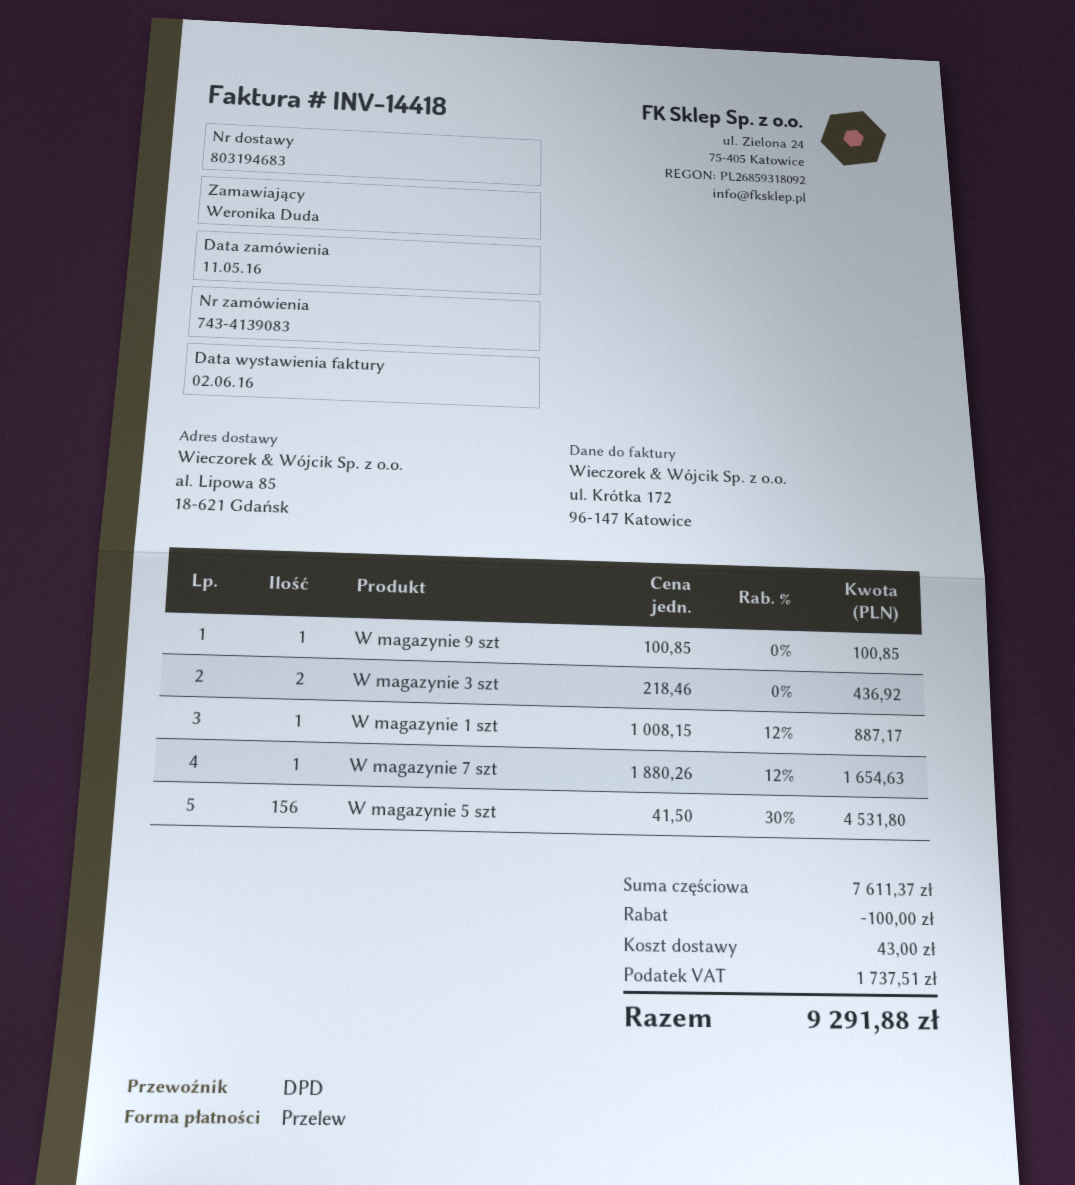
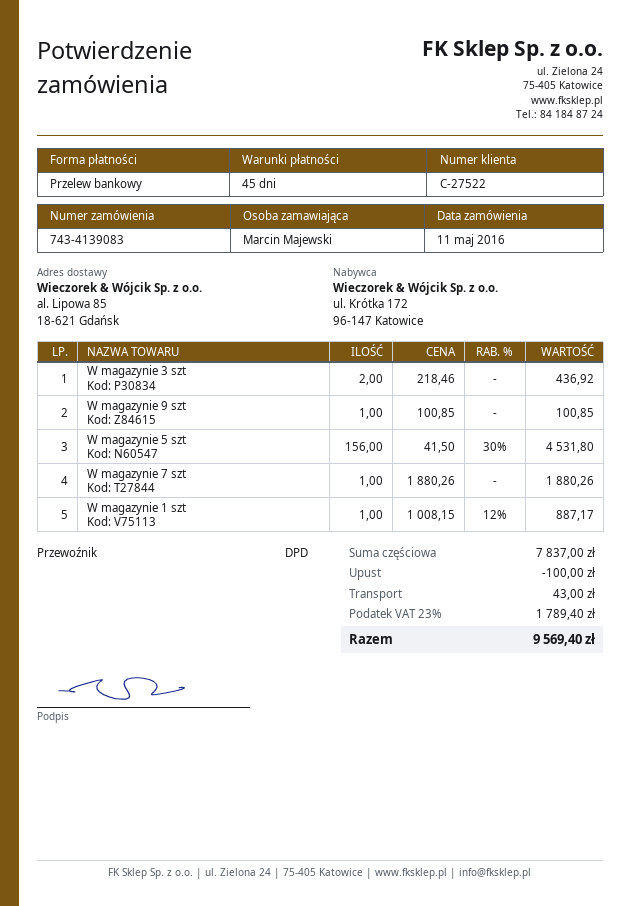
ordered by: Weronika Duda -> Marcin Majewski
W magazynie 7 szt: 1 x 1880.26 - 12% = 1654.63 -> 1 x 1880.26 = 1880.26
subtotal: 7611.37 -> 7837.00
tax: 1737.51 -> 1789.40
total: 9291.88 -> 9569.40

